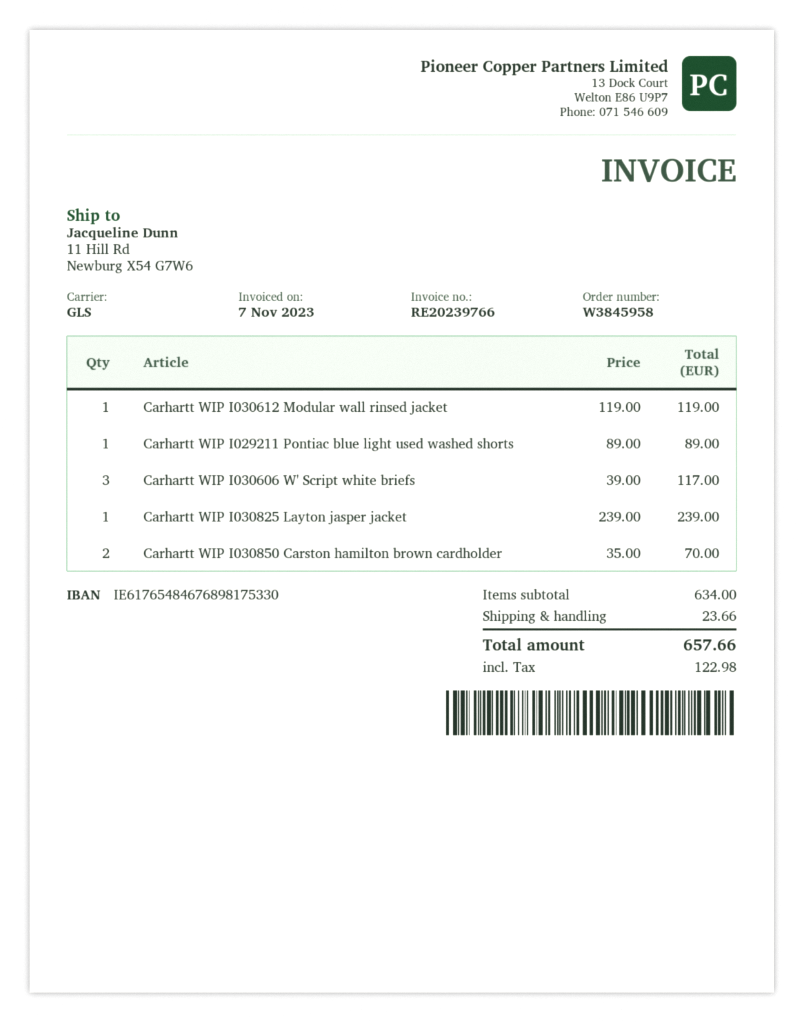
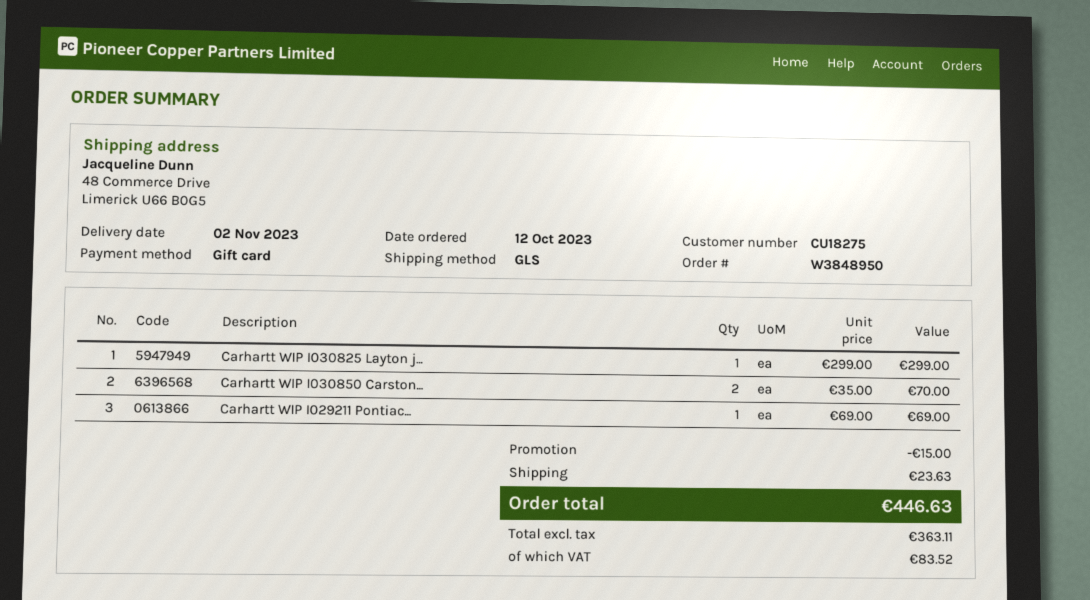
order number: W3845958 -> W3848950
ship to: 11 Hill Rd, Newburg X54 G7W6 -> 48 Commerce Drive, Limerick U66 B0G5
Carhartt WIP I030612 Modular wall rinsed jacket: 1 x 119.00 = 119.00 -> none
Carhartt WIP I029211 Pontiac blue light used washed shorts: 1 x 89.00 = 89.00 -> 1 x 69.00 = 69.00
Carhartt WIP I030606 W' Script white briefs: 3 x 39.00 = 117.00 -> none
Carhartt WIP I030825 Layton jasper jacket: 1 x 239.00 = 239.00 -> 1 x 299.00 = 299.00
discount: none -> 15.00
shipping: 23.66 -> 23.63
tax: 122.98 -> 83.52
total: 657.66 -> 446.63

